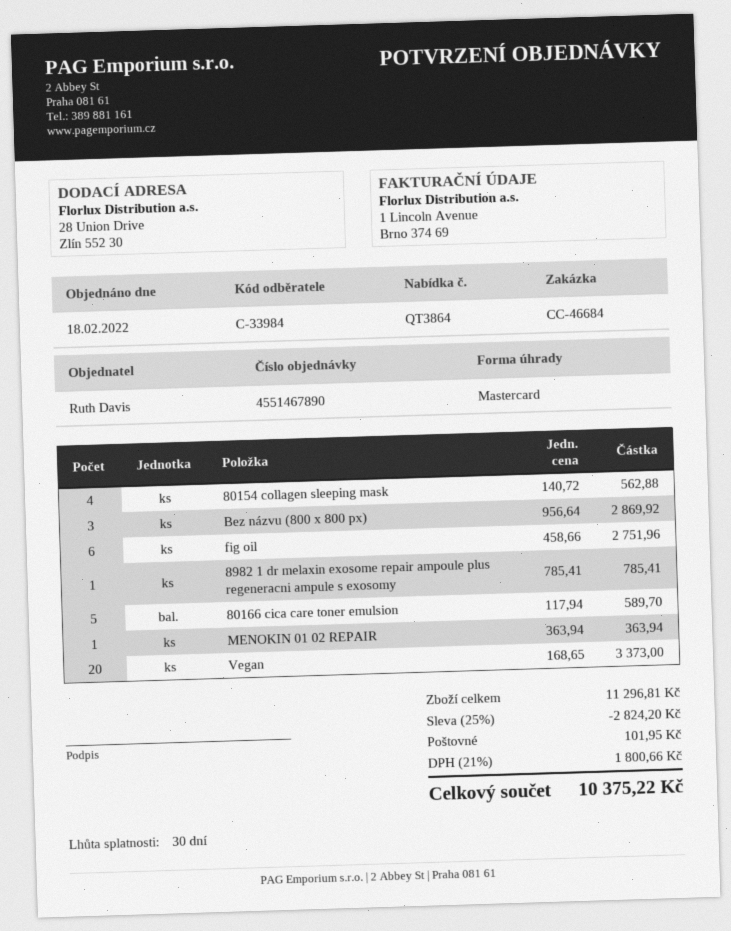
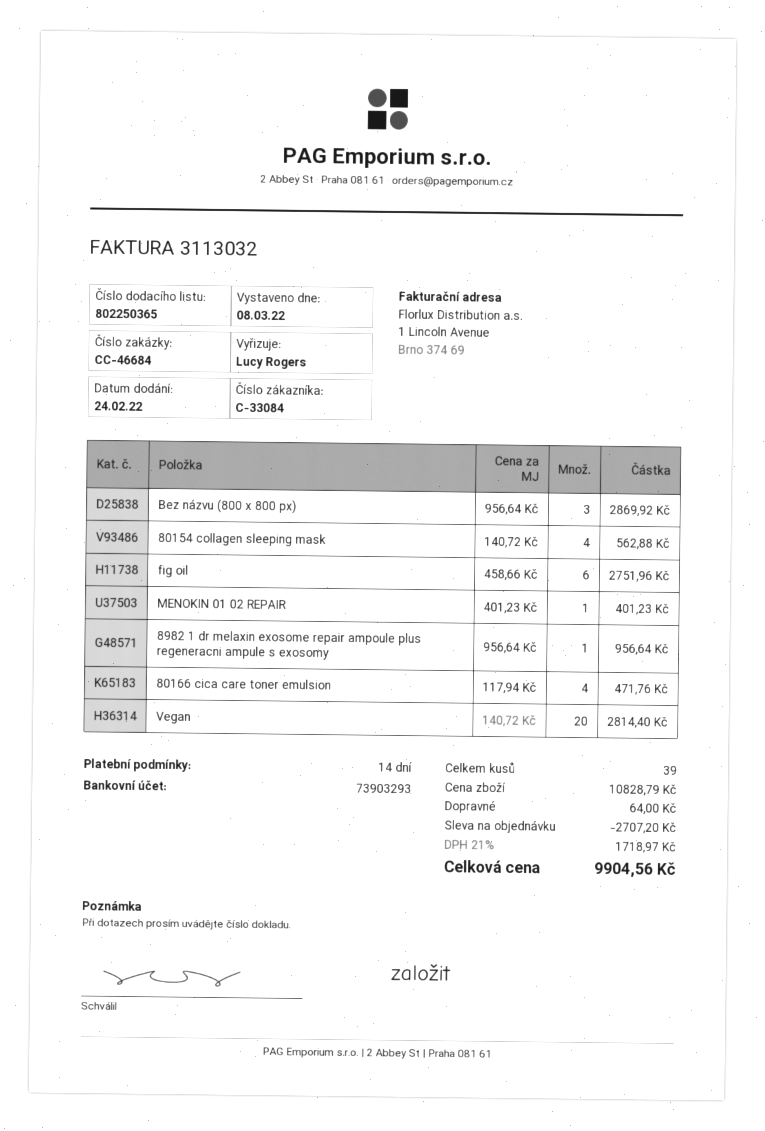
payment terms: 30 days -> 14 days
customer number: C-33984 -> C-33084
8982 1 dr melaxin exosome repair ampoule plus regeneracni ampule s exosomy: 1 x 785.41 = 785.41 -> 1 x 956.64 = 956.64
80166 cica care toner emulsion: 5 x 117.94 = 589.70 -> 4 x 117.94 = 471.76
MENOKIN 01 02 REPAIR: 1 x 363.94 = 363.94 -> 1 x 401.23 = 401.23
Vegan: 20 x 168.65 = 3373.00 -> 20 x 140.72 = 2814.40
subtotal: 11296.81 -> 10828.79
discount: 2824.20 -> 2707.20
shipping: 101.95 -> 64.00
tax: 21% = 1800.66 -> 21% = 1718.97
total: 10375.22 -> 9904.56

